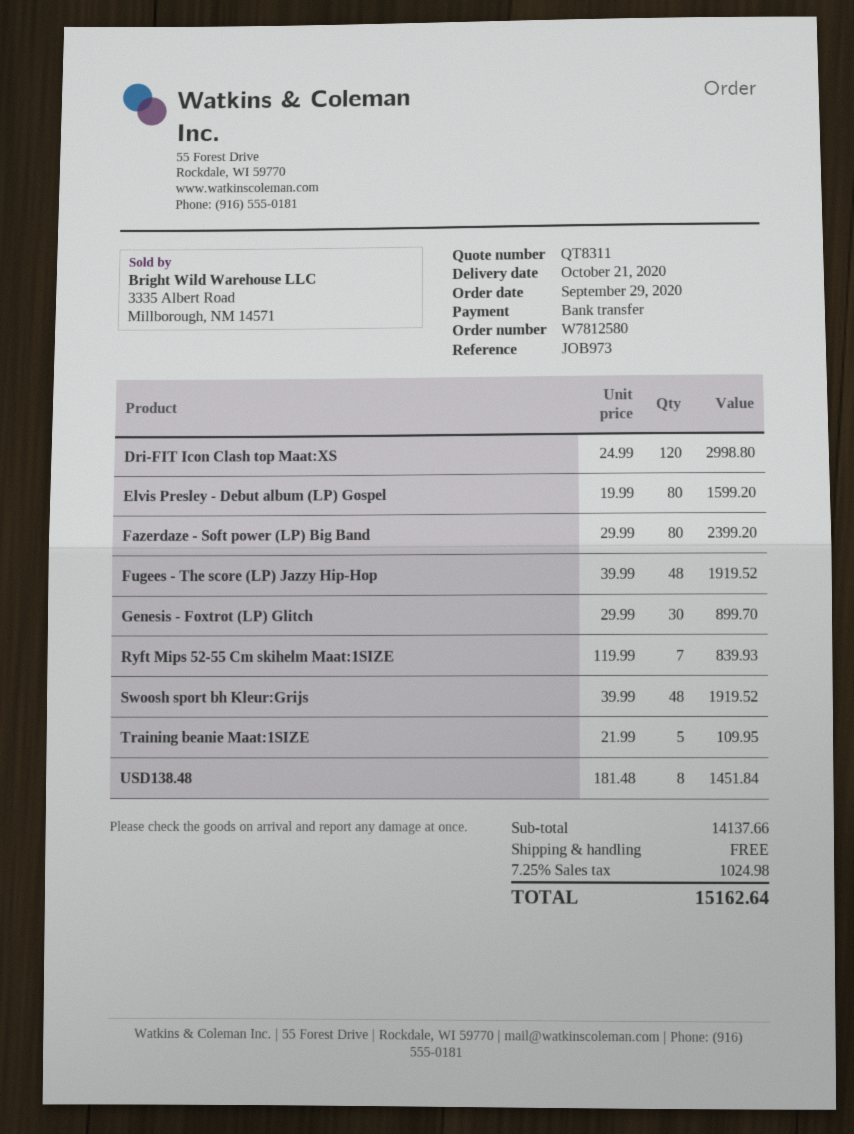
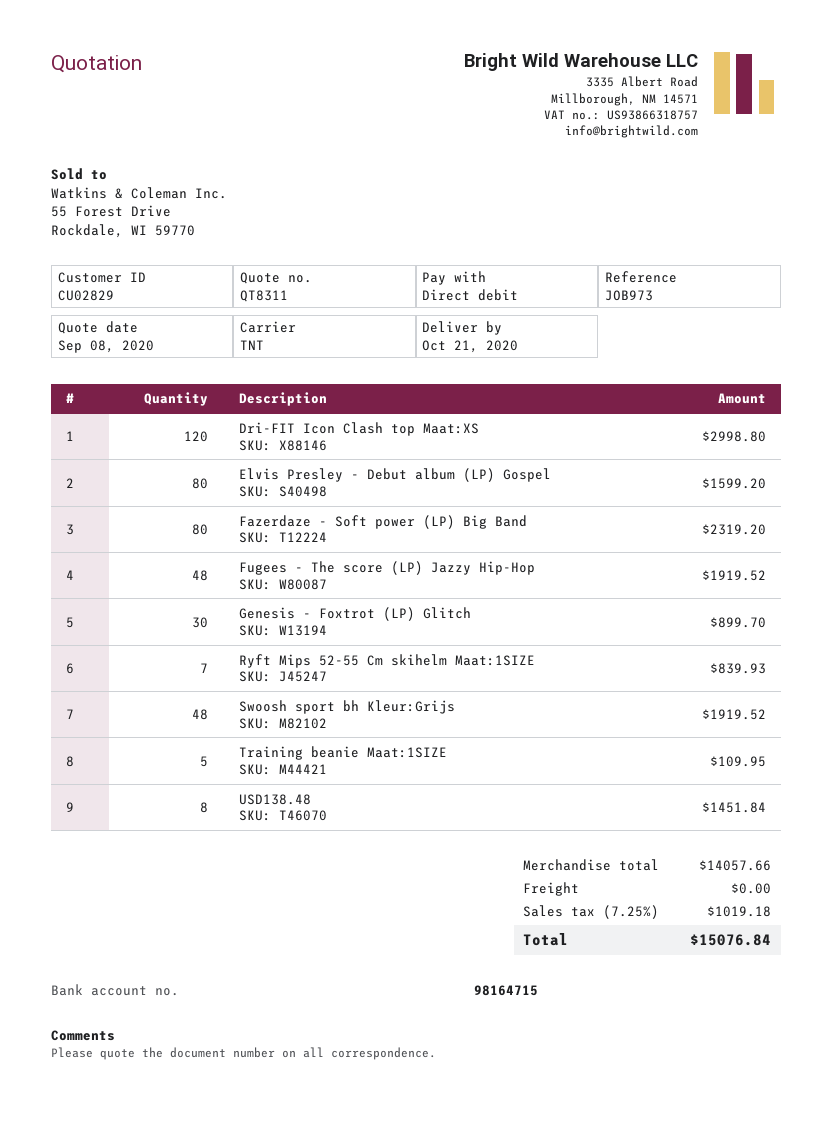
payment method: bank transfer -> direct debit
Fazerdaze - Soft power (LP) Big Band: 80 for 2399.20 -> 80 for 2319.20
subtotal: 14137.66 -> 14057.66
tax: 7.25% = 1024.98 -> 7.25% = 1019.18
total: 15162.64 -> 15076.84

